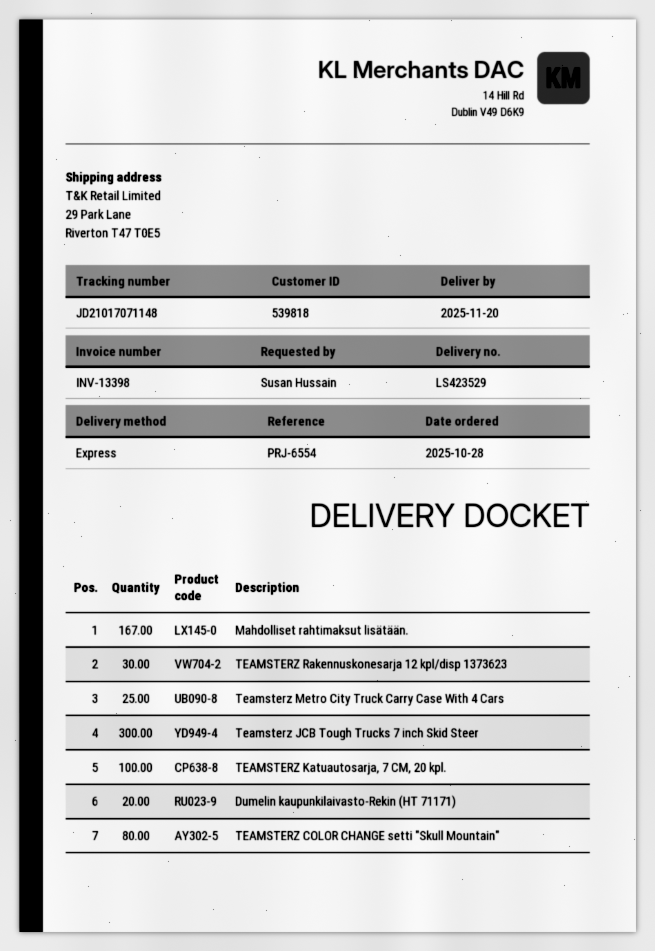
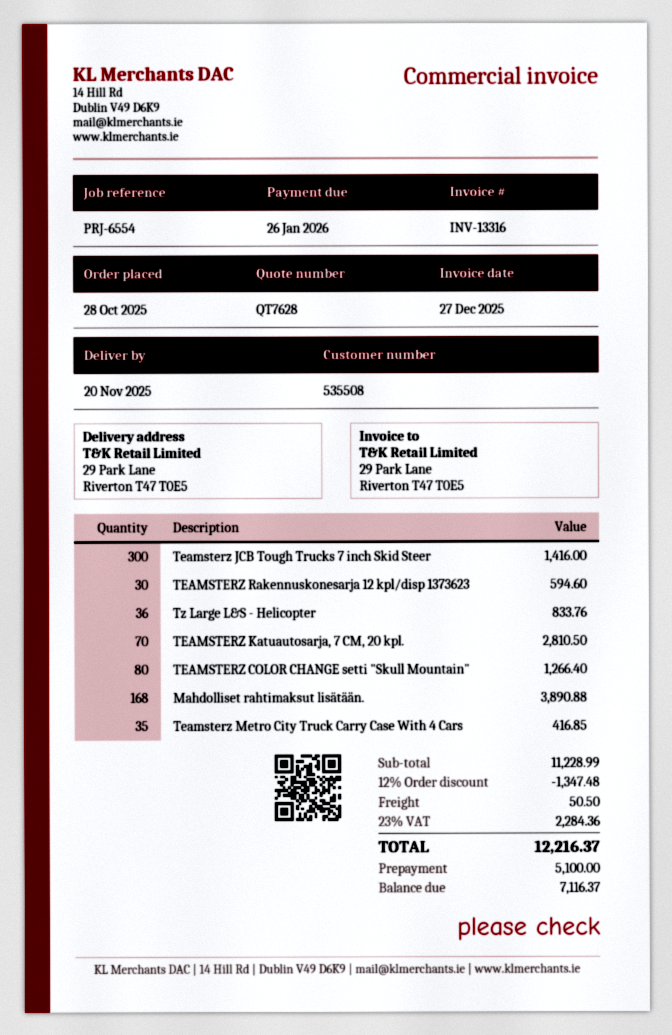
invoice number: INV-13398 -> INV-13316
customer number: 539818 -> 535508
Mahdolliset rahtimaksut lisätään.: 167 -> 168
Teamsterz Metro City Truck Carry Case With 4 Cars: 25 -> 35
TEAMSTERZ Katuautosarja, 7 CM, 20 kpl.: 100 -> 70
Dumelin kaupunkilaivasto-Rekin (HT 71171): 20 -> none
Tz Large L&S - Helicopter: none -> 36

